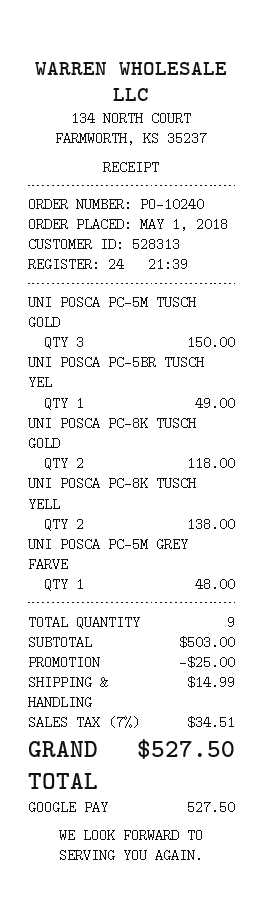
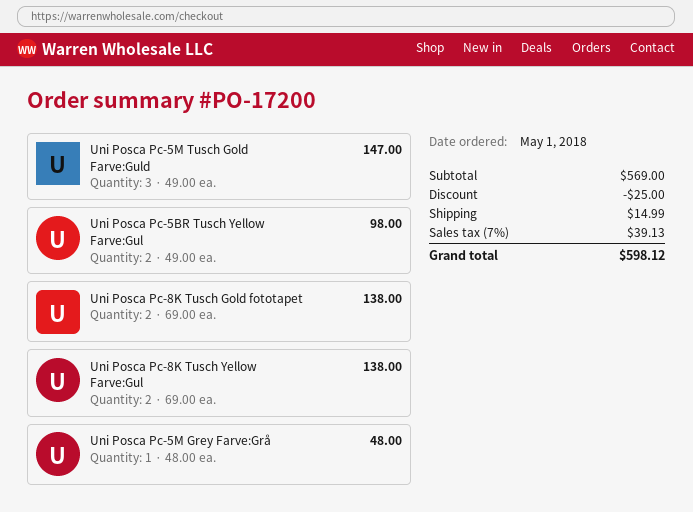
order number: PO-10240 -> PO-17200
UNI POSCA PC-5M TUSCH GOLD: 3 for 150.00 -> 3 for 147.00
UNI POSCA PC-5BR TUSCH YEL: 1 for 49.00 -> 2 for 98.00
UNI POSCA PC-8K TUSCH GOLD: 2 for 118.00 -> 2 for 138.00
subtotal: 503.00 -> 569.00
tax: 7% = 34.51 -> 7% = 39.13
total: 527.50 -> 598.12

